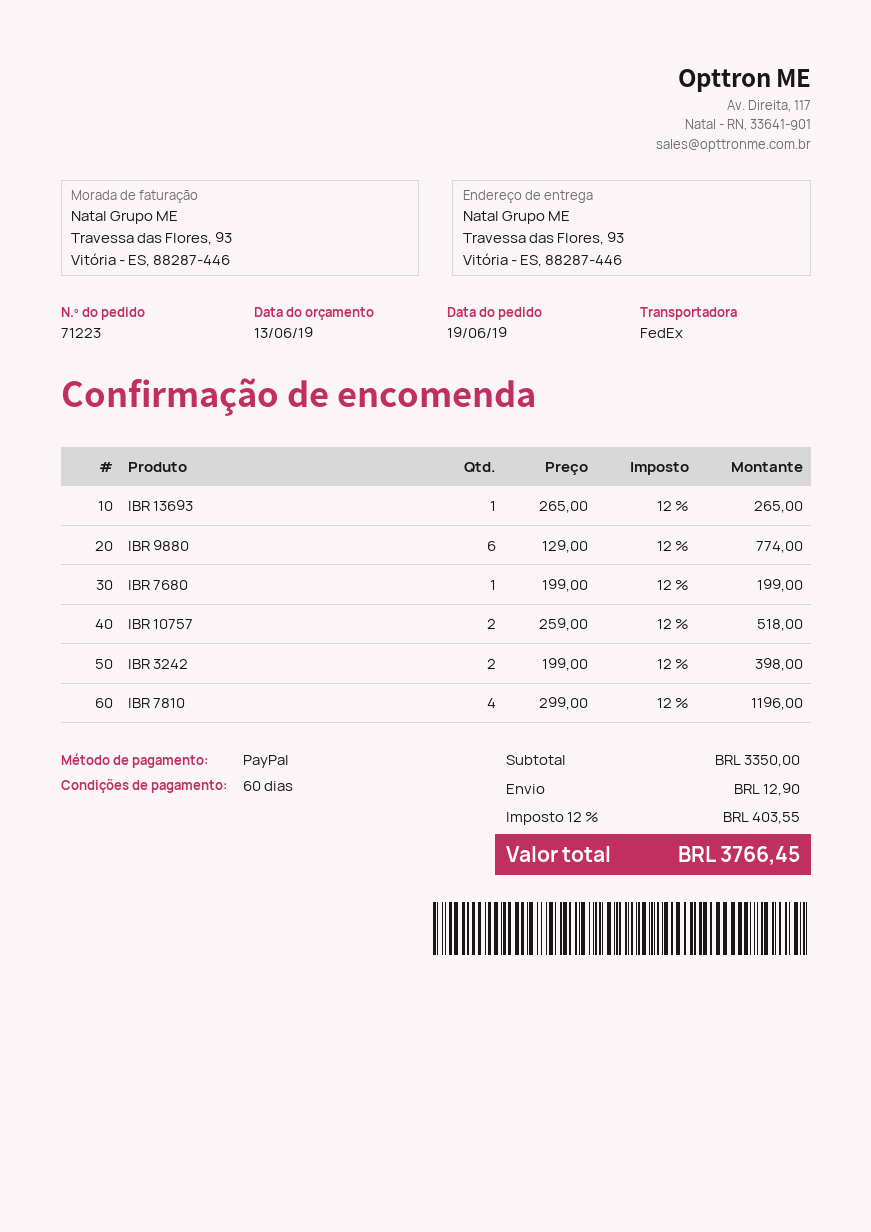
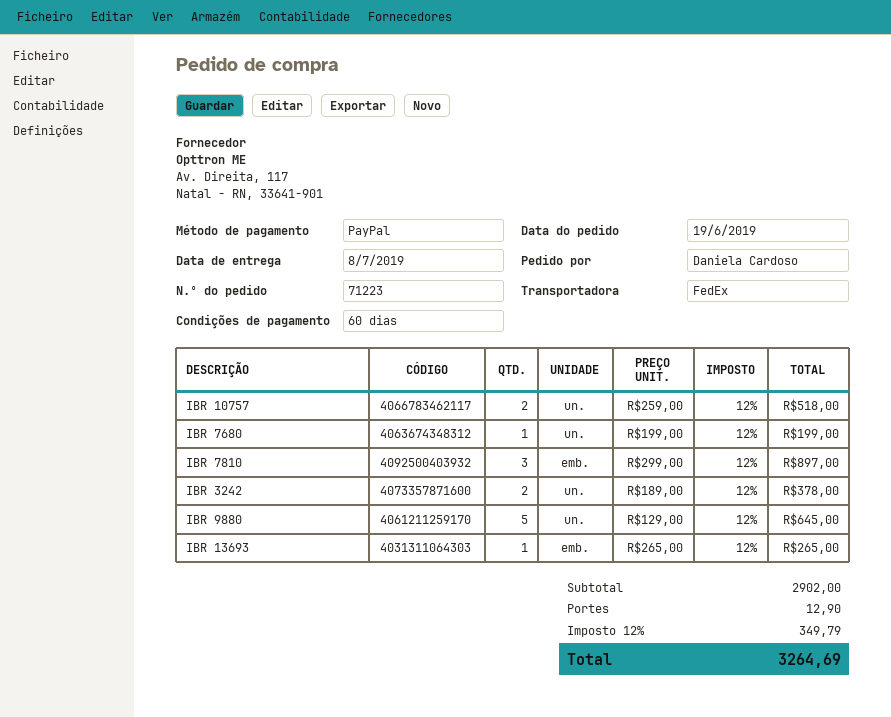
IBR 9880: 6 x 129.00 = 774.00 -> 5 x 129.00 = 645.00
IBR 3242: 2 x 199.00 = 398.00 -> 2 x 189.00 = 378.00
IBR 7810: 4 x 299.00 = 1196.00 -> 3 x 299.00 = 897.00
subtotal: 3350.00 -> 2902.00
tax: 12% = 403.55 -> 12% = 349.79
total: 3766.45 -> 3264.69

